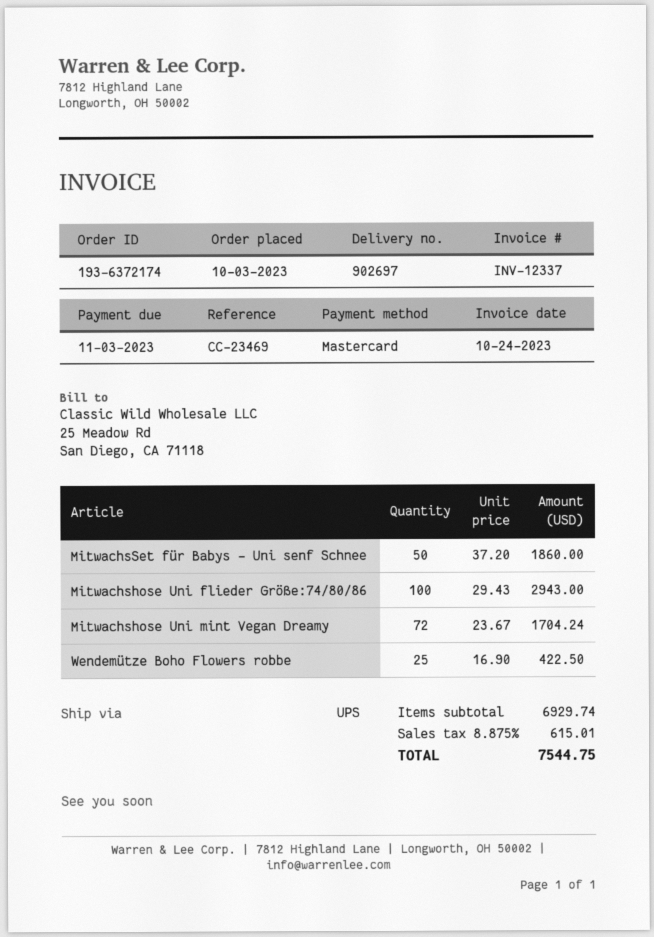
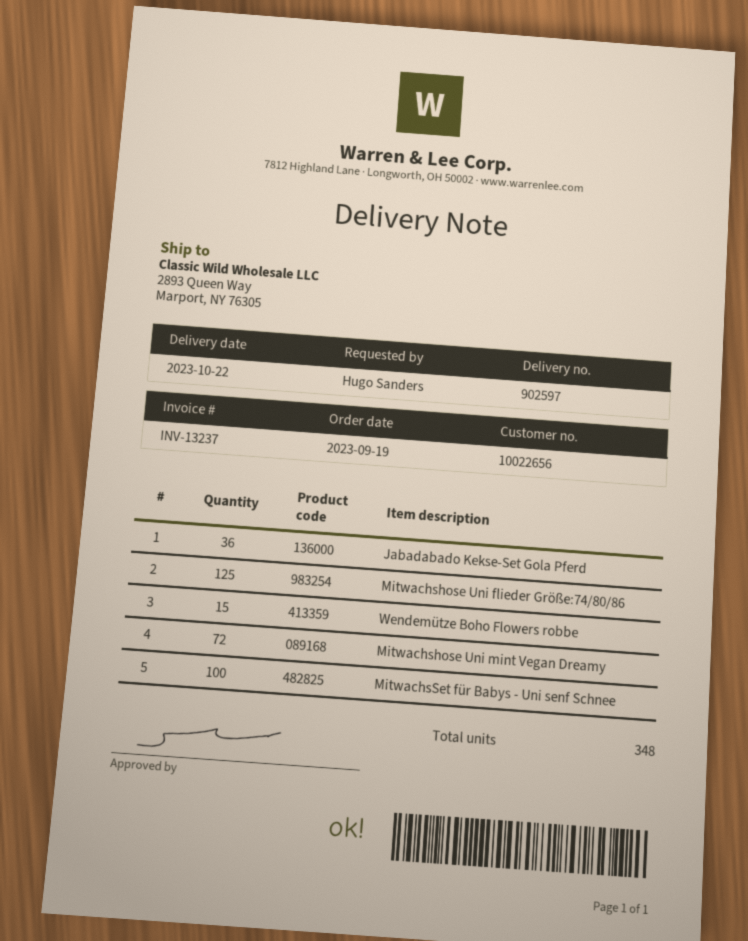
order date: 2023-10-03 -> 2023-09-19
delivery note number: 902697 -> 902597
invoice number: INV-12337 -> INV-13237
MitwachsSet für Babys - Uni senf Schnee: 50 -> 100
Mitwachshose Uni flieder Größe:74/80/86: 100 -> 125
Wendemütze Boho Flowers robbe: 25 -> 15
Jabadabado Kekse-Set Gola Pferd: none -> 36

